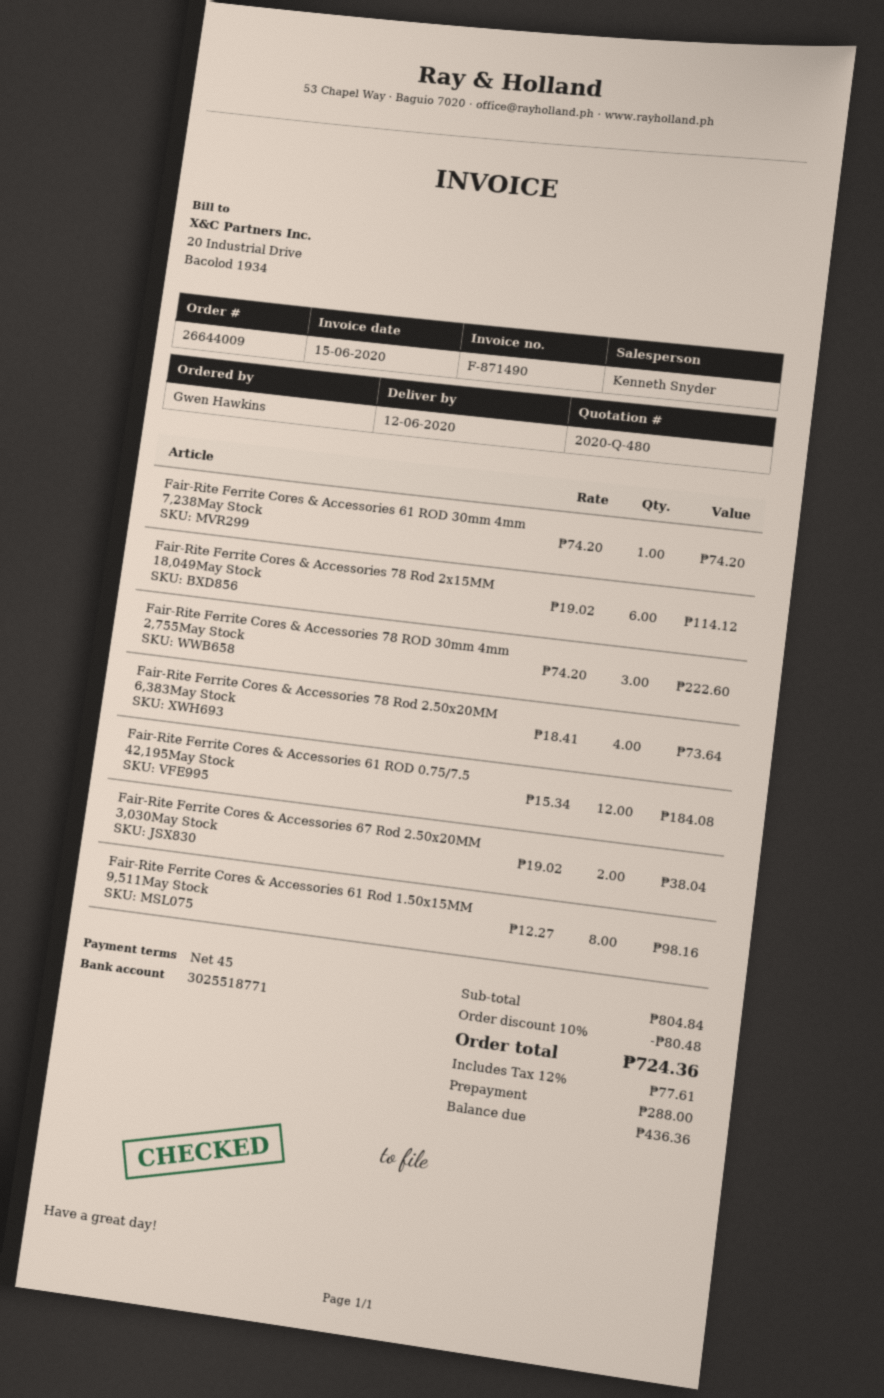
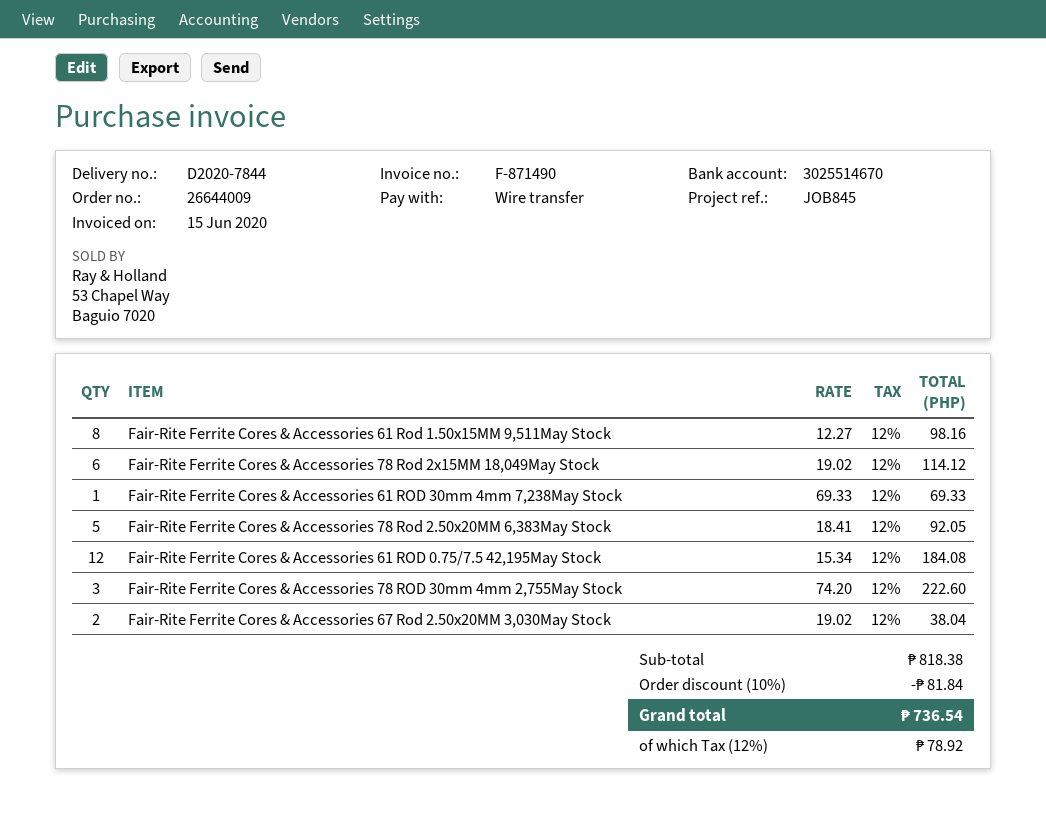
bank account: 3025518771 -> 3025514670
Fair-Rite Ferrite Cores & Accessories 61 ROD 30mm 4mm 7,238May Stock: 1 x 74.20 = 74.20 -> 1 x 69.33 = 69.33
Fair-Rite Ferrite Cores & Accessories 78 Rod 2.50x20MM 6,383May Stock: 4 x 18.41 = 73.64 -> 5 x 18.41 = 92.05
subtotal: 804.84 -> 818.38
discount: 10% = 80.48 -> 10% = 81.84
tax: 12% = 77.61 -> 12% = 78.92
total: 724.36 -> 736.54

